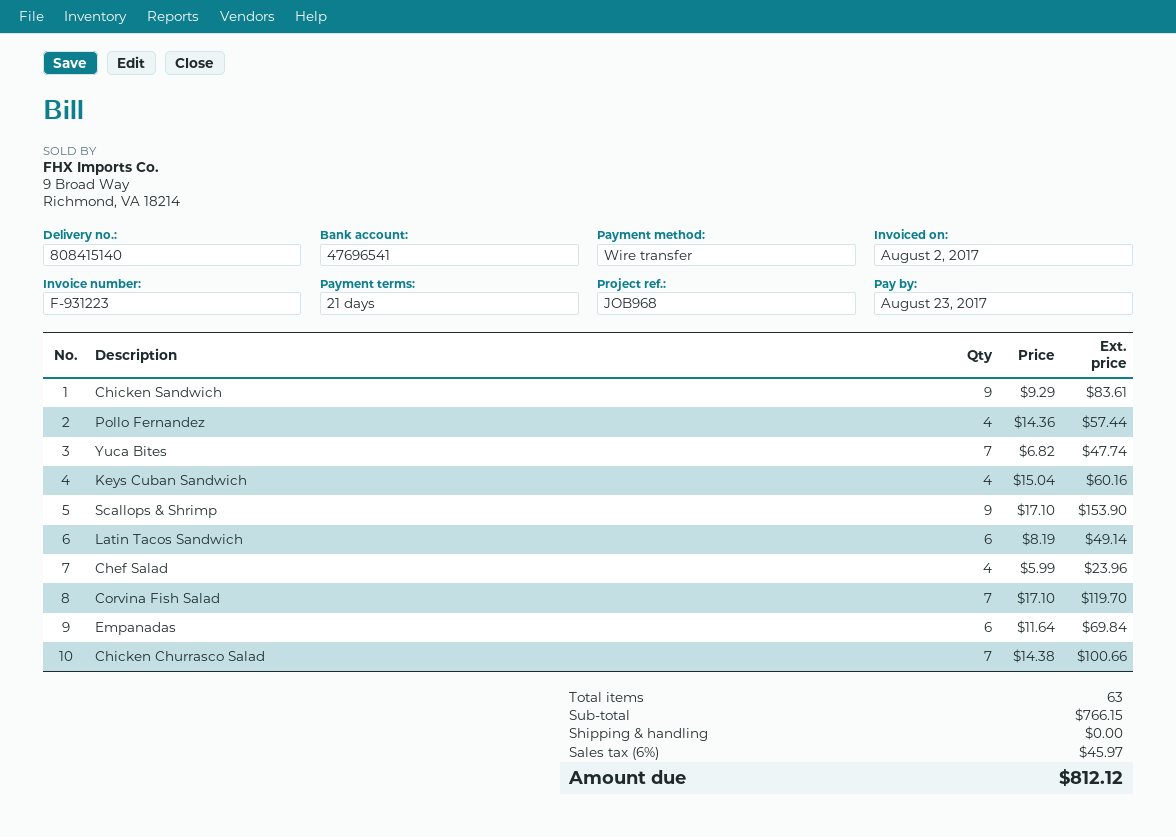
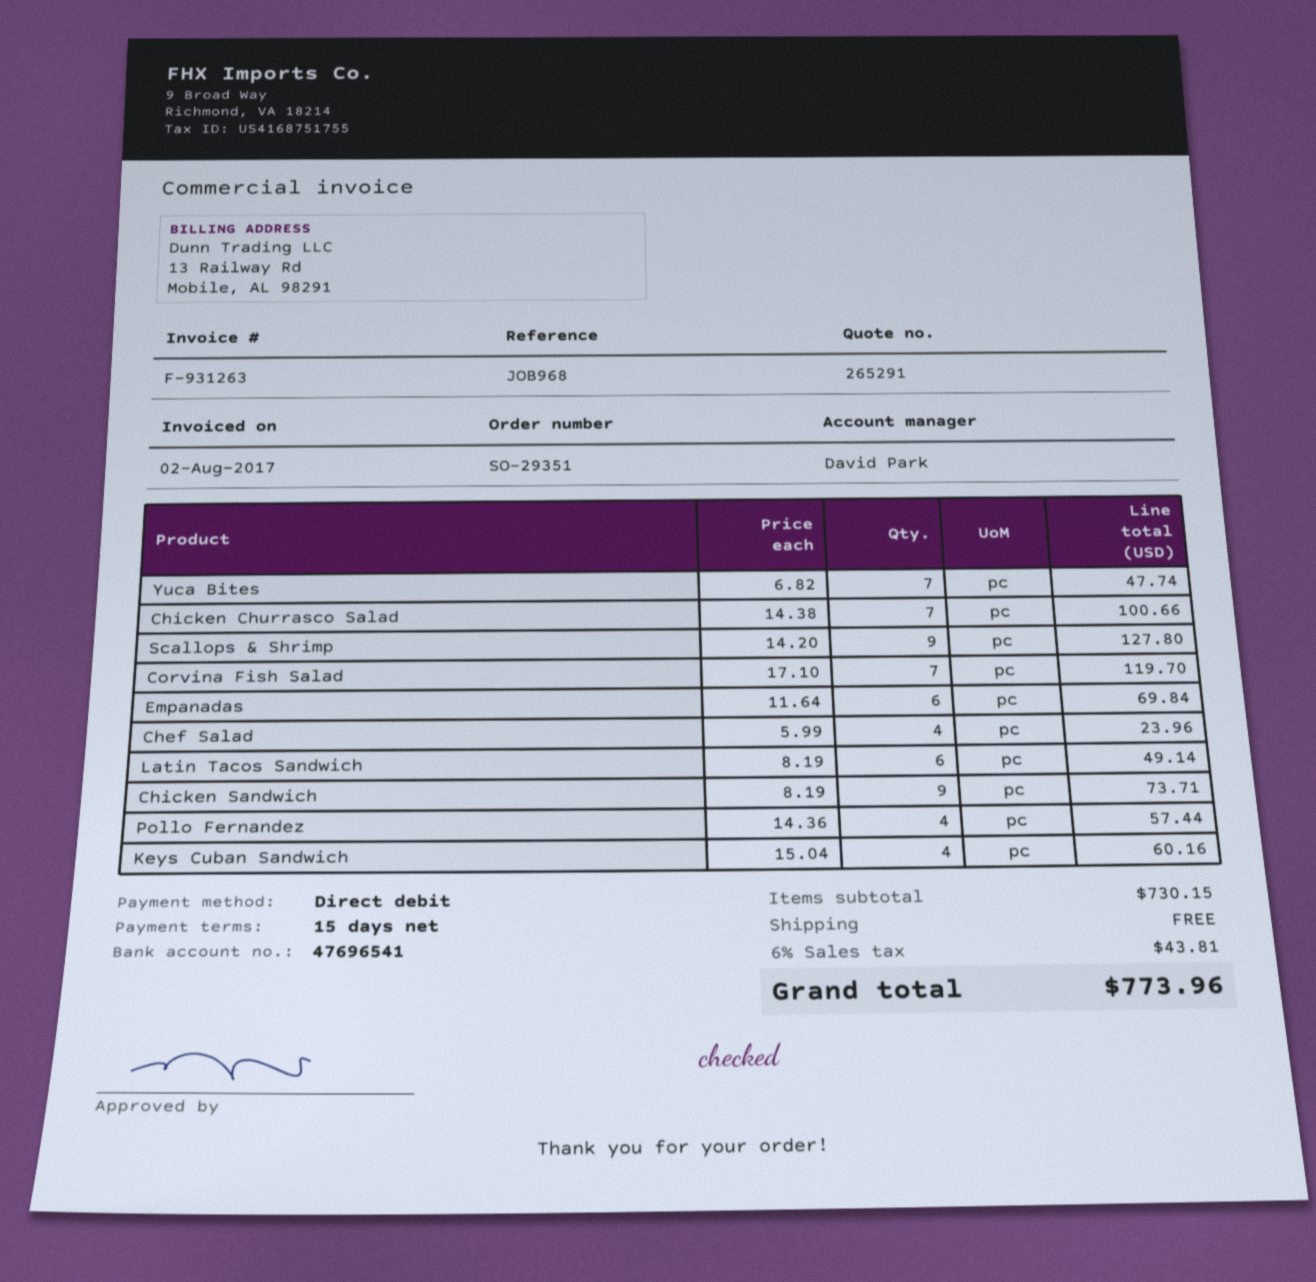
invoice number: F-931223 -> F-931263
payment terms: 21 days -> 15 days
payment method: bank transfer -> direct debit
Chicken Sandwich: 9 x 9.29 = 83.61 -> 9 x 8.19 = 73.71
Scallops & Shrimp: 9 x 17.10 = 153.90 -> 9 x 14.20 = 127.80
subtotal: 766.15 -> 730.15
tax: 6% = 45.97 -> 6% = 43.81
total: 812.12 -> 773.96

